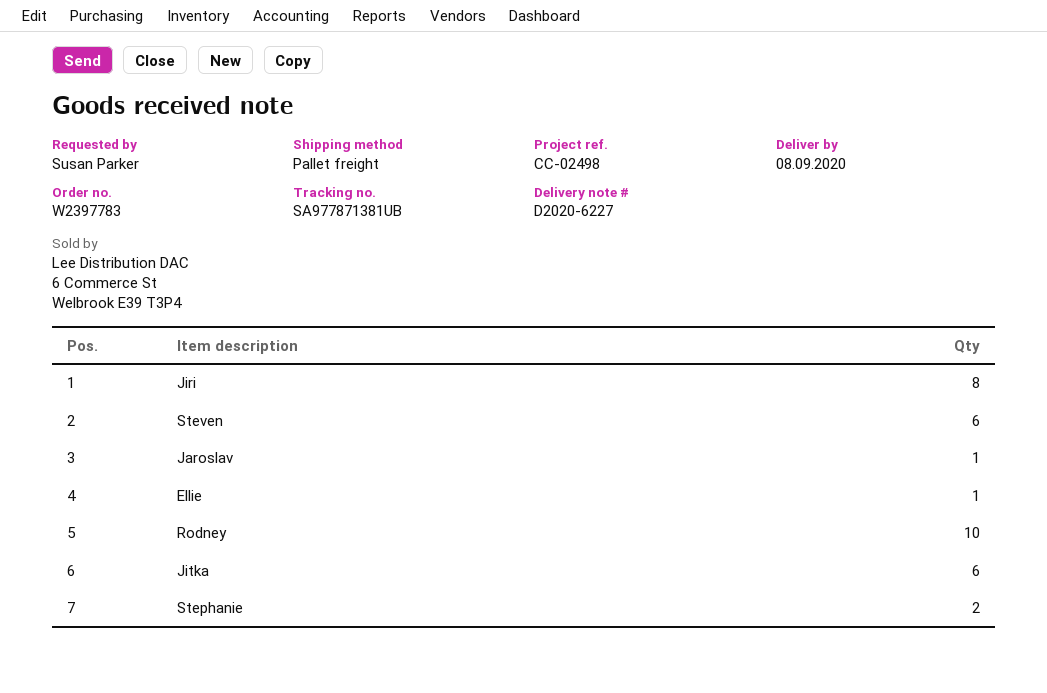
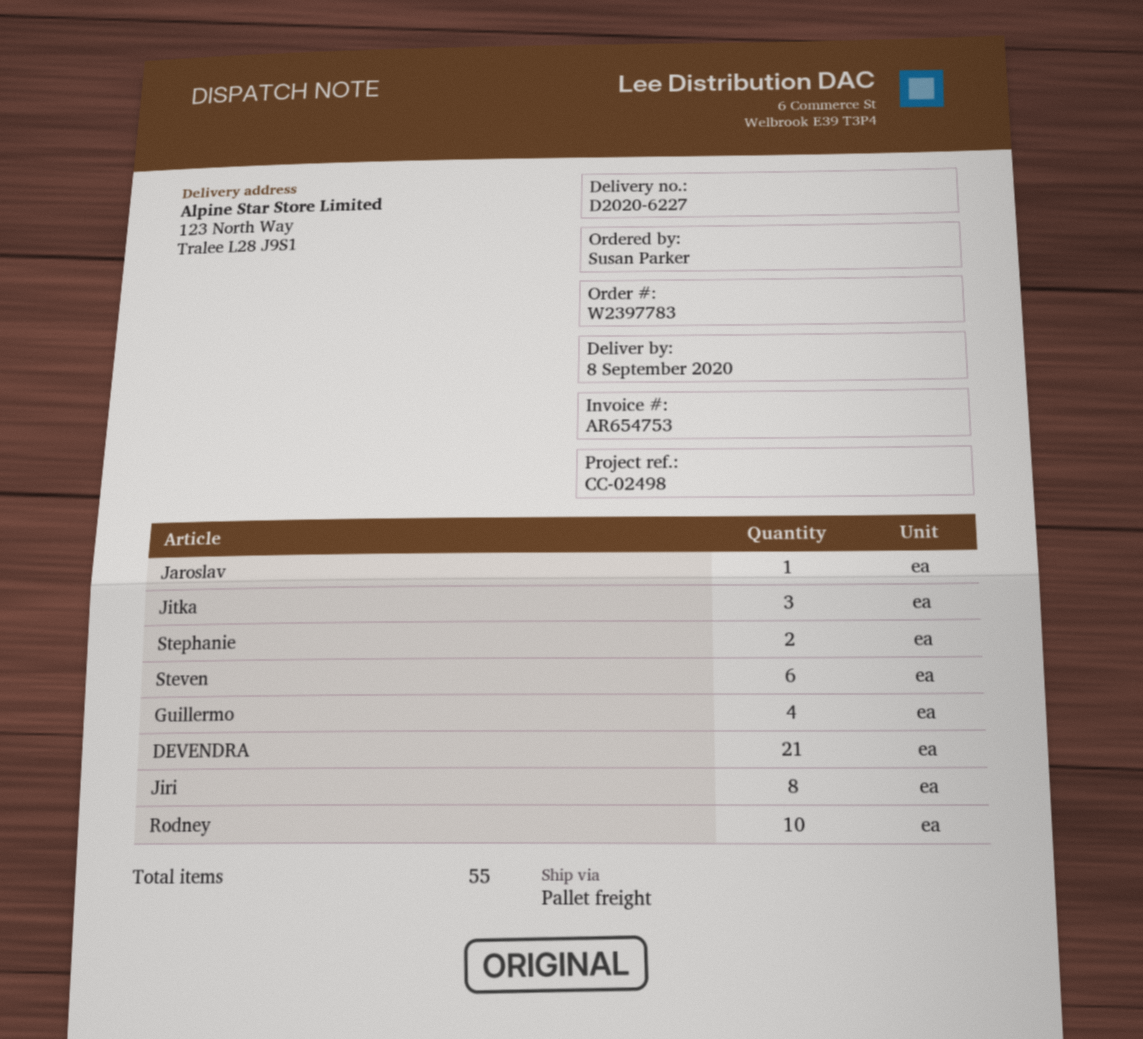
Ellie: 1 -> none
Jitka: 6 -> 3
Guillermo: none -> 4
DEVENDRA: none -> 21

